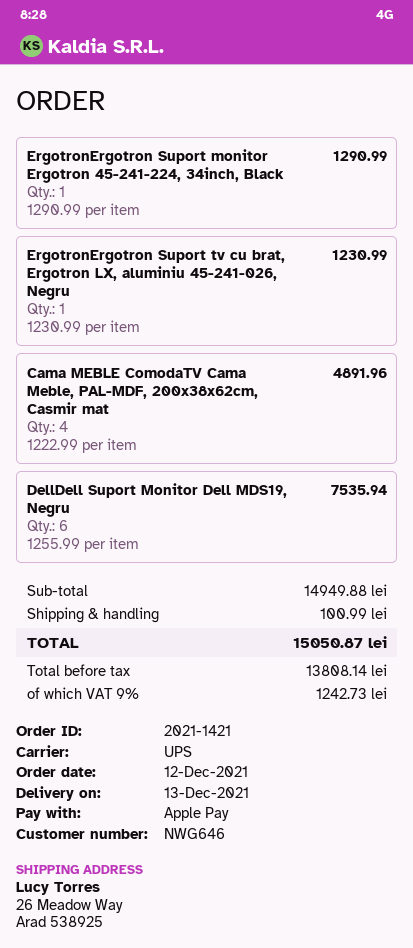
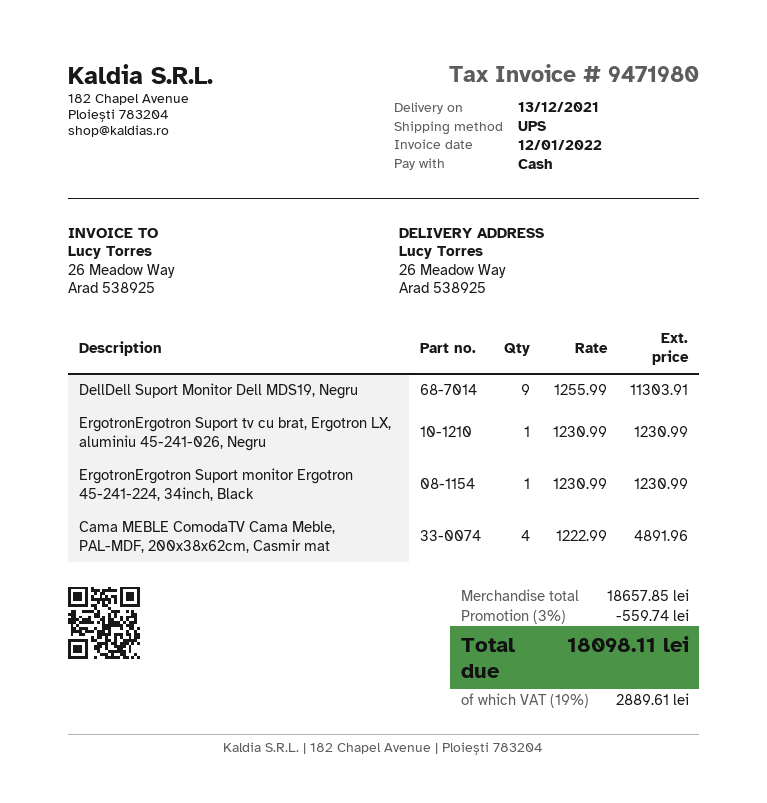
payment method: Apple Pay -> cash
ErgotronErgotron Suport monitor Ergotron 45-241-224, 34inch, Black: 1 x 1290.99 = 1290.99 -> 1 x 1230.99 = 1230.99
DellDell Suport Monitor Dell MDS19, Negru: 6 x 1255.99 = 7535.94 -> 9 x 1255.99 = 11303.91
subtotal: 14949.88 -> 18657.85
discount: none -> 3% = 559.74
shipping: 100.99 -> none
tax: 9% = 1242.73 -> 19% = 2889.61
total: 15050.87 -> 18098.11

